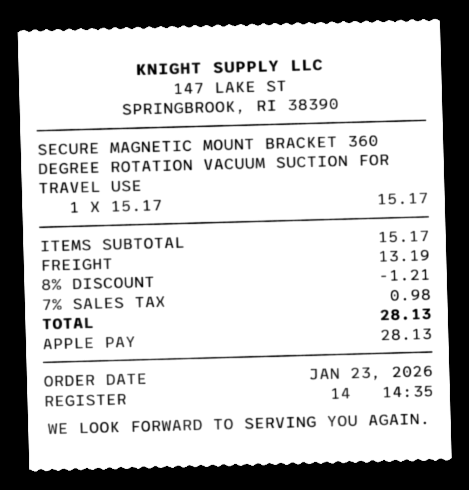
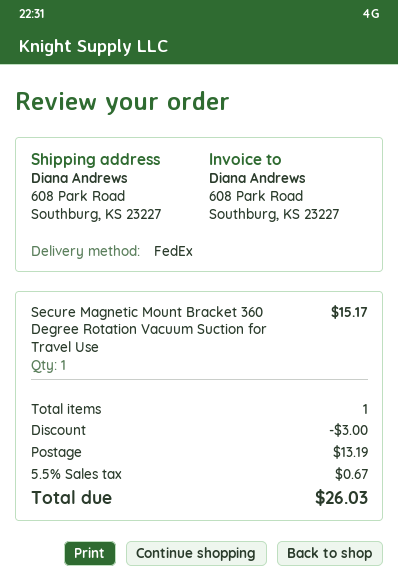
discount: 1.21 -> 3.00
tax: 7% = 0.98 -> 5.5% = 0.67
total: 28.13 -> 26.03

